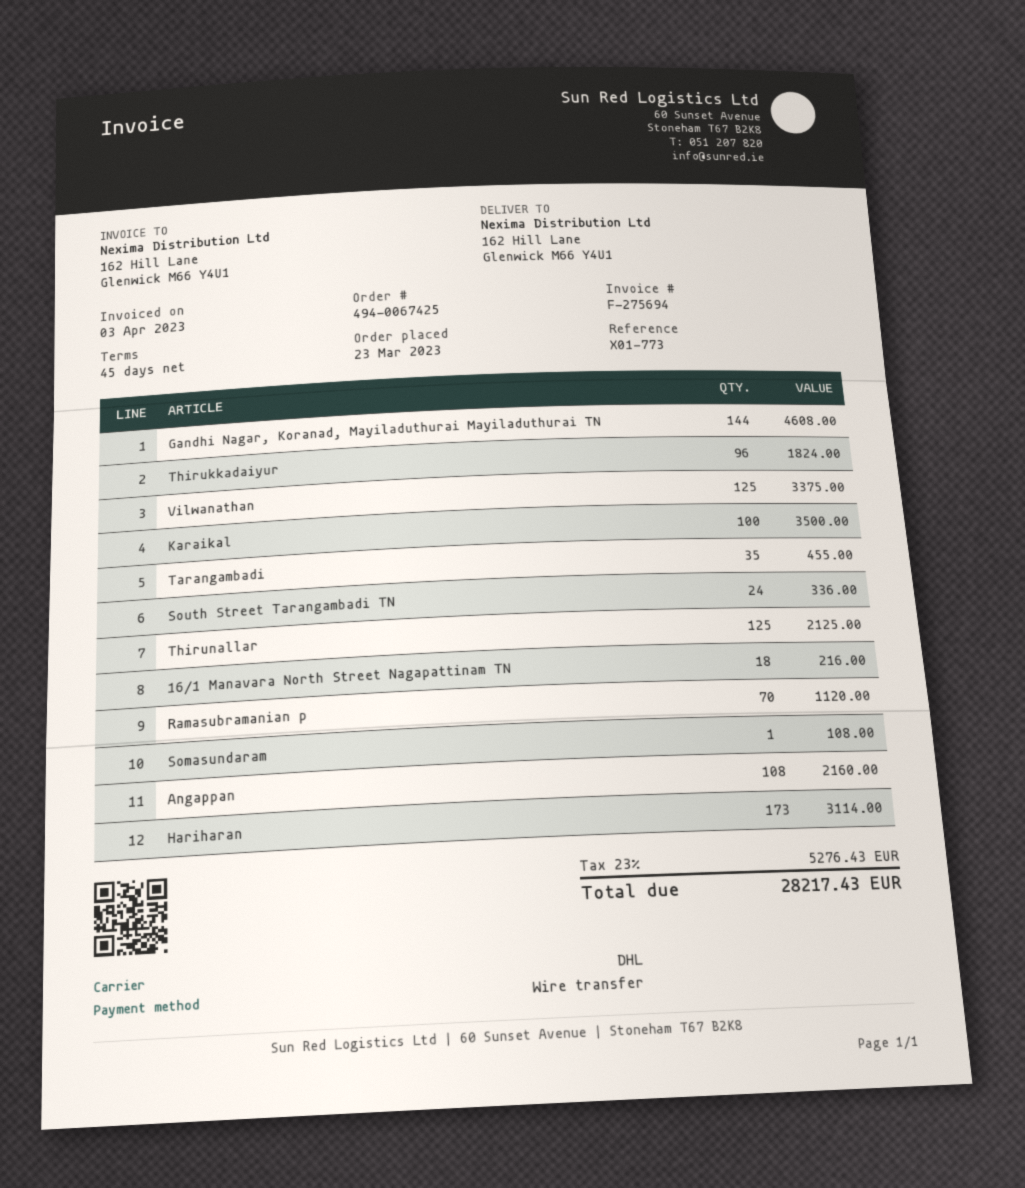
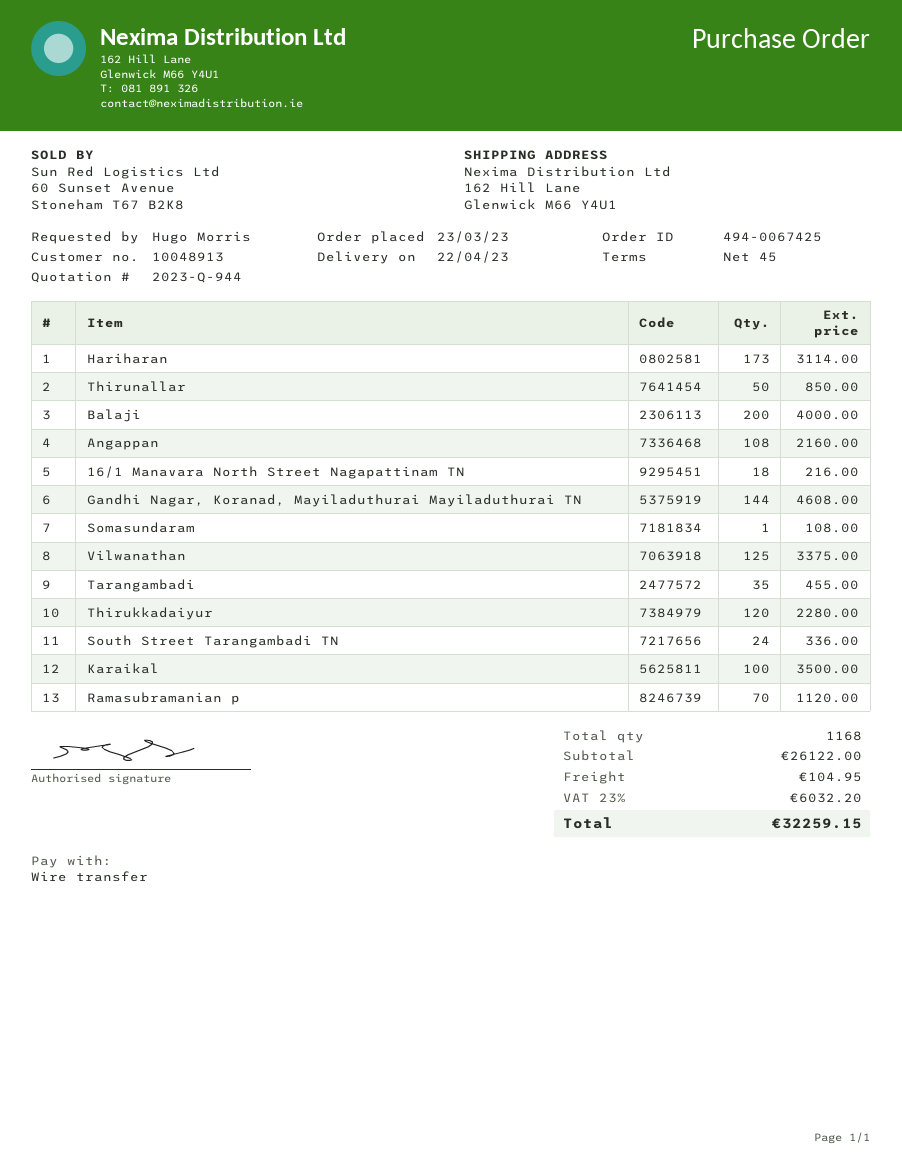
Thirukkadaiyur: 96 for 1824.00 -> 120 for 2280.00
Thirunallar: 125 for 2125.00 -> 50 for 850.00
Balaji: none -> 200 for 4000.00
shipping: none -> 104.95
tax: 23% = 5276.43 -> 23% = 6032.20
total: 28217.43 -> 32259.15

